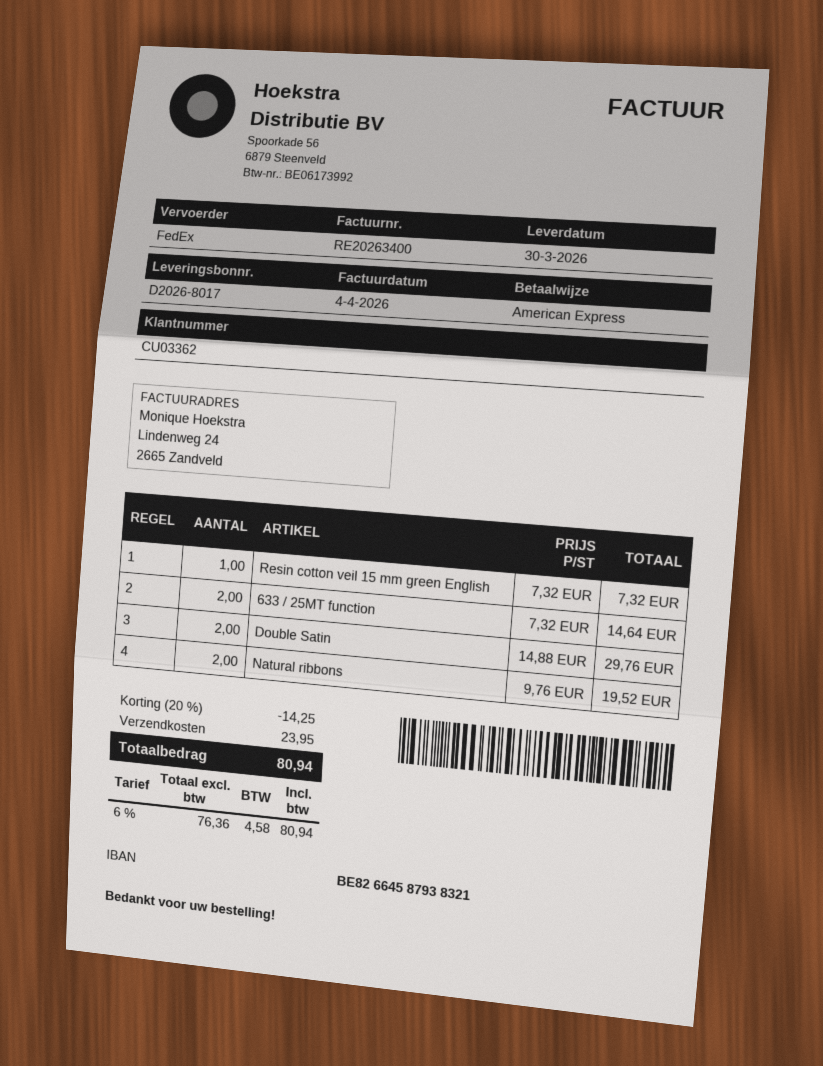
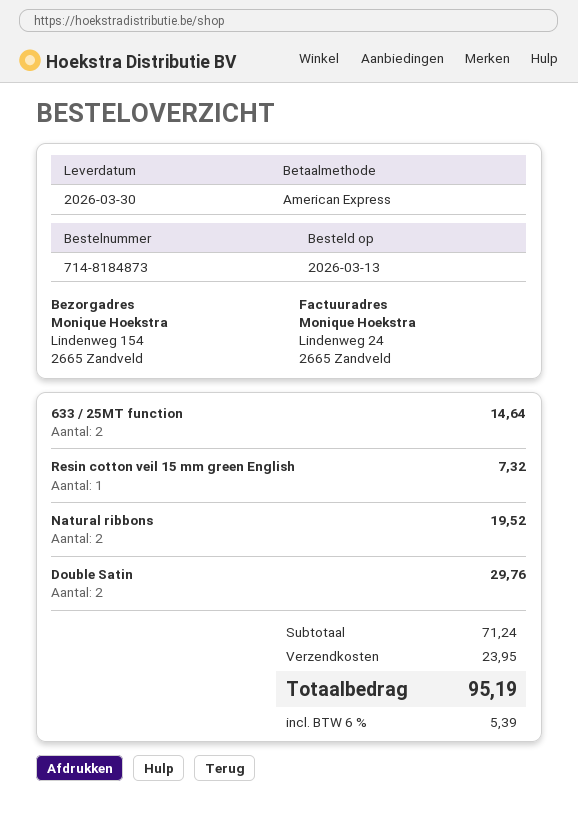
discount: 20% = 14.25 -> none
tax: 6% = 4.58 -> 6% = 5.39
total: 80.94 -> 95.19

